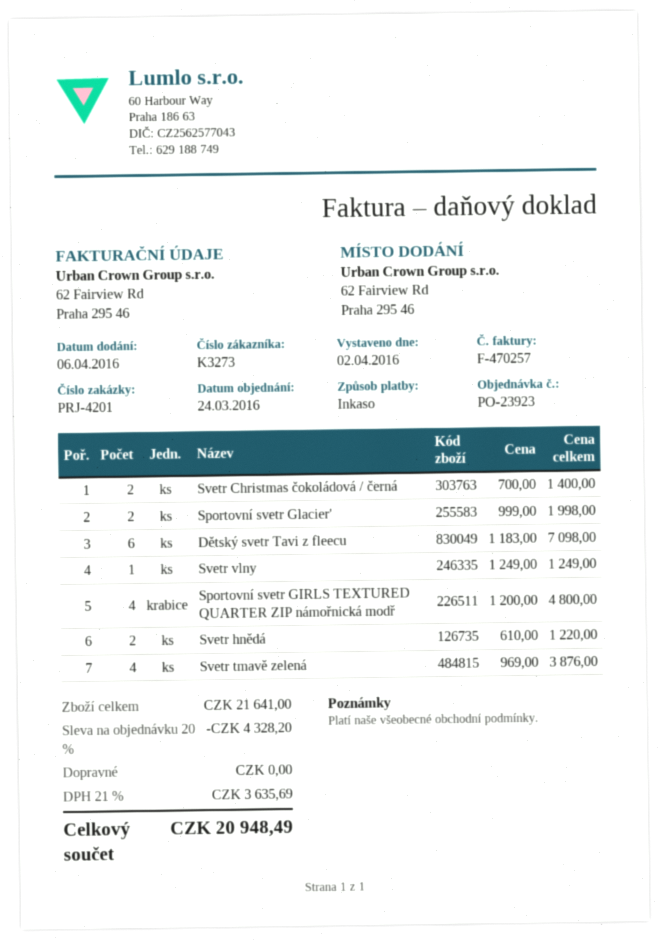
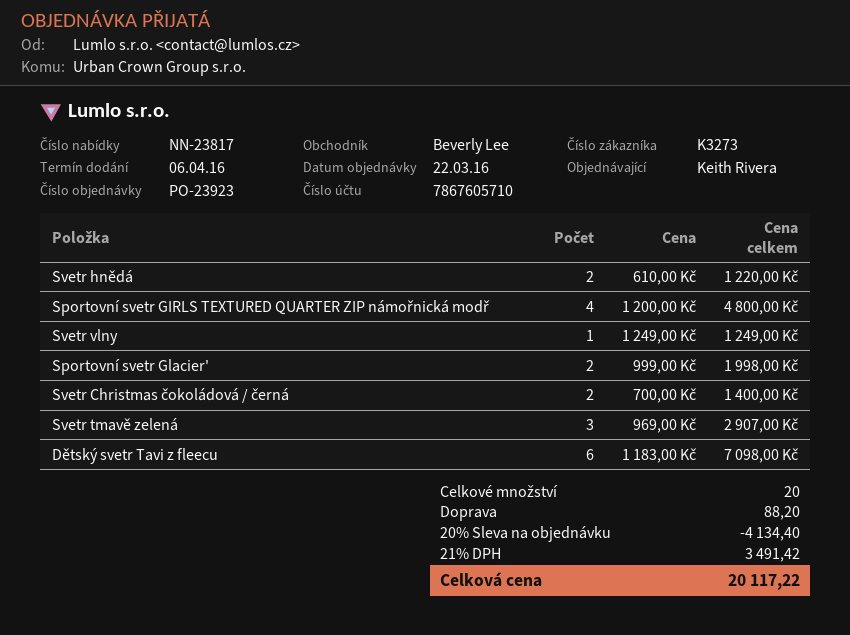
order date: 2016-03-24 -> 2016-03-22
Svetr tmavě zelená: 4 x 969.00 = 3876.00 -> 3 x 969.00 = 2907.00
discount: 20% = 4328.20 -> 20% = 4134.40
shipping: 0.00 -> 88.20
tax: 21% = 3635.69 -> 21% = 3491.42
total: 20948.49 -> 20117.22

